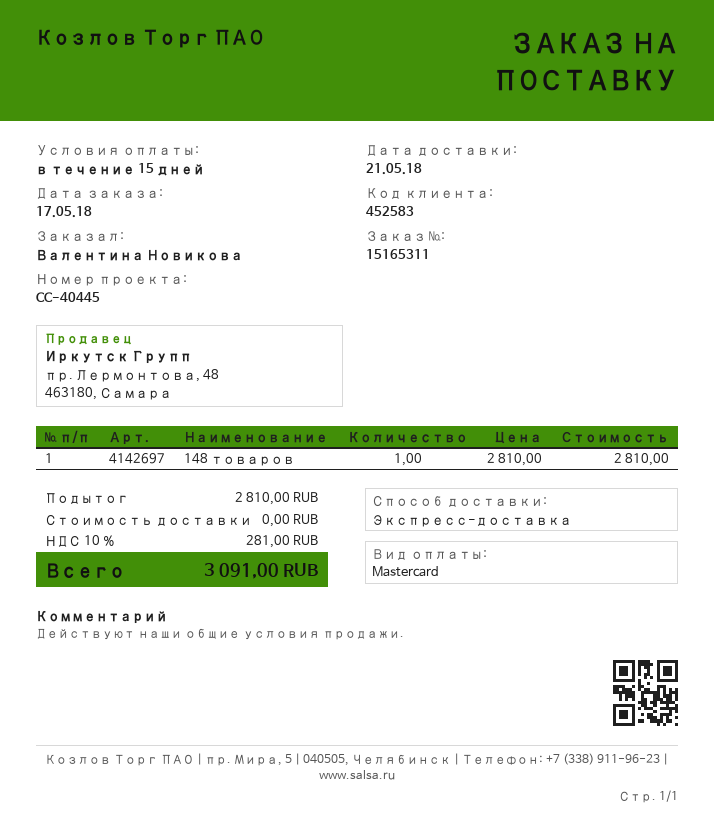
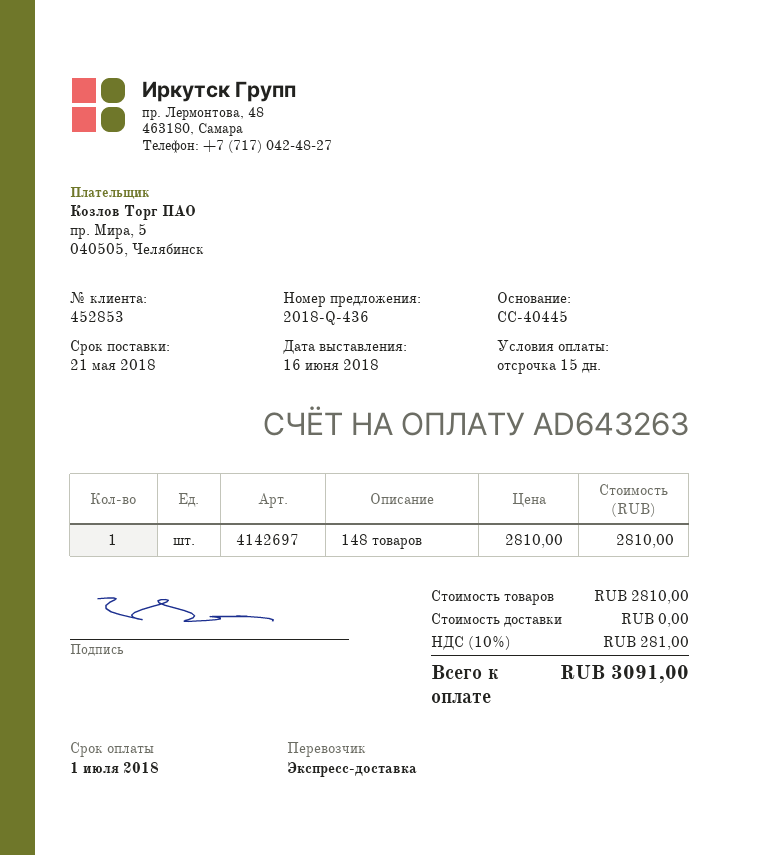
customer number: 452583 -> 452853

